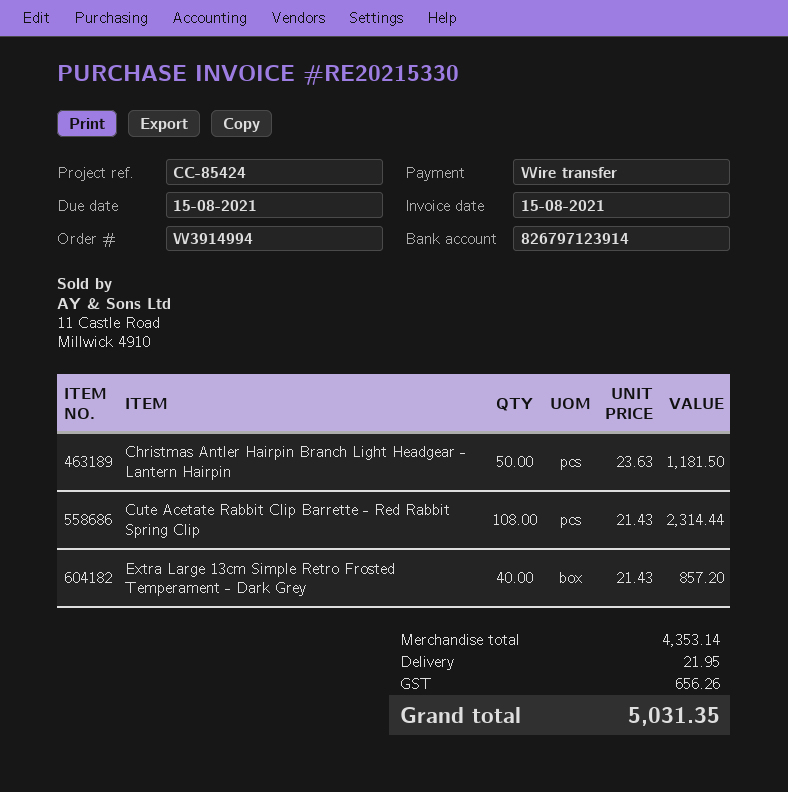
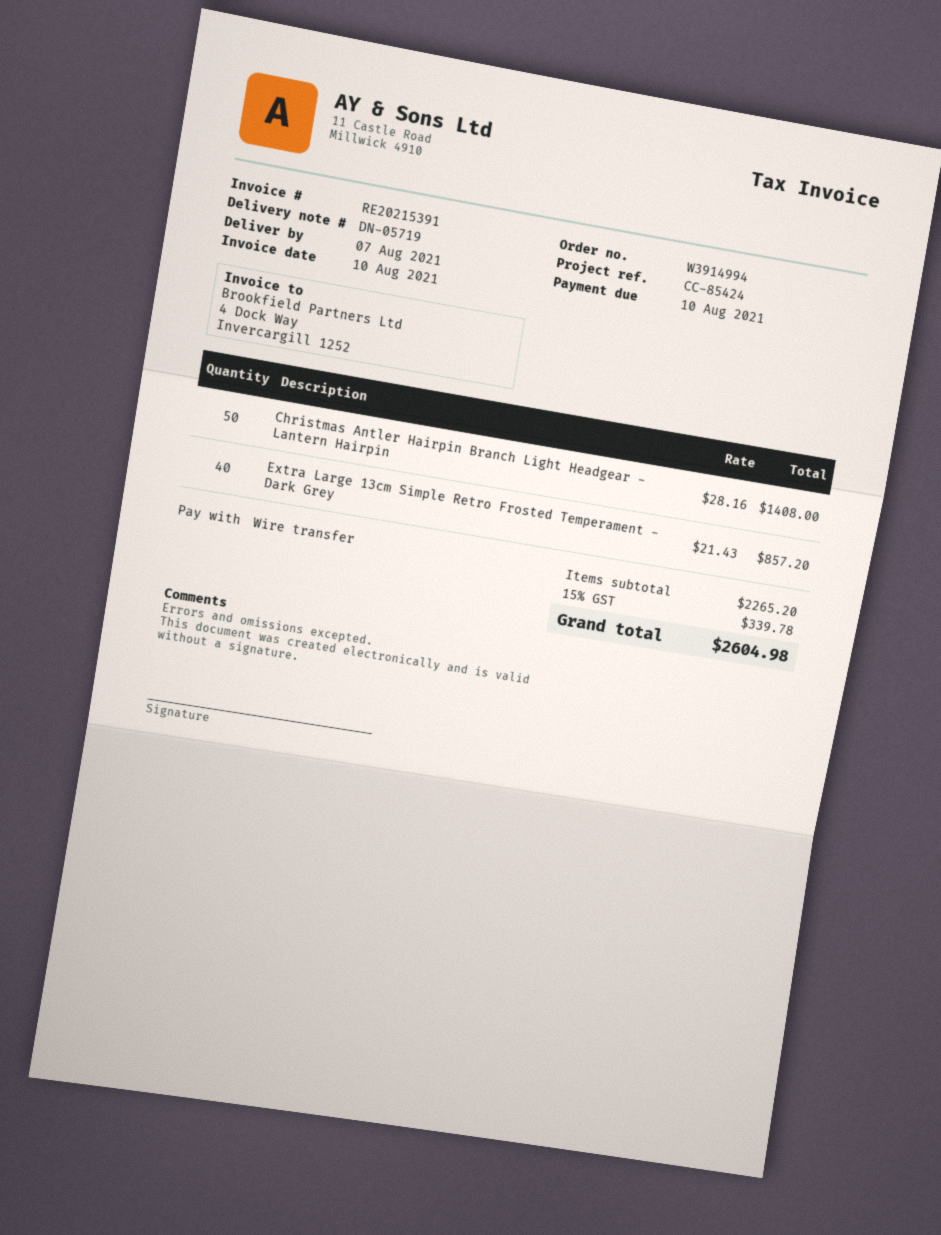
invoice number: RE20215330 -> RE20215391
invoice date: 2021-08-15 -> 2021-08-10
due date: 2021-08-15 -> 2021-08-10
Christmas Antler Hairpin Branch Light Headgear - Lantern Hairpin: 50 x 23.63 = 1181.50 -> 50 x 28.16 = 1408.00
Cute Acetate Rabbit Clip Barrette - Red Rabbit Spring Clip: 108 x 21.43 = 2314.44 -> none
subtotal: 4353.14 -> 2265.20
shipping: 21.95 -> none
tax: 656.26 -> 339.78
total: 5031.35 -> 2604.98

